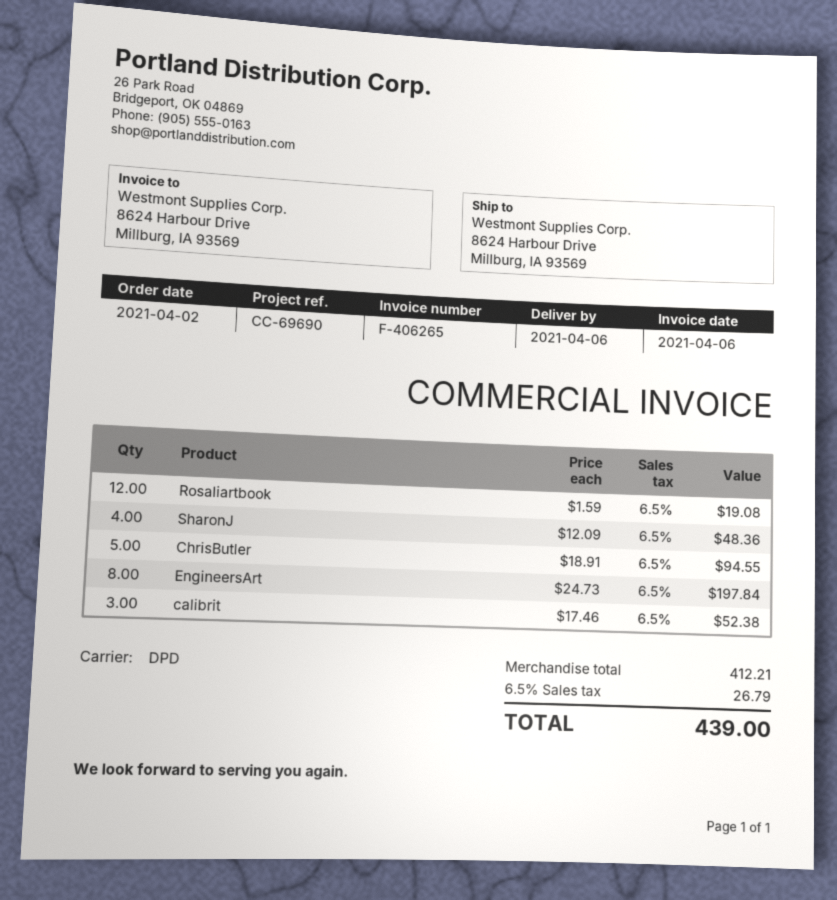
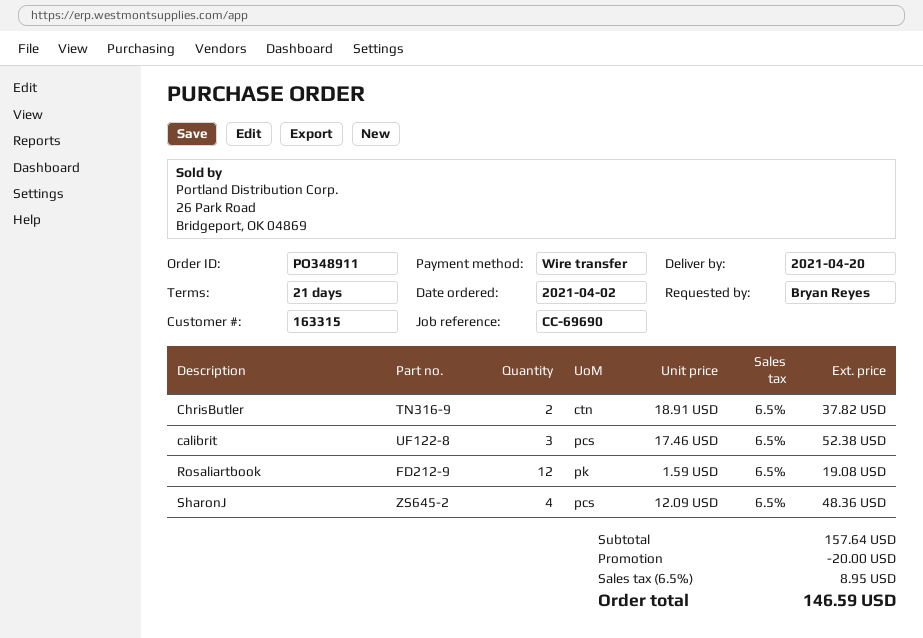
delivery date: 2021-04-06 -> 2021-04-20
ChrisButler: 5 x 18.91 = 94.55 -> 2 x 18.91 = 37.82
EngineersArt: 8 x 24.73 = 197.84 -> none
subtotal: 412.21 -> 157.64
discount: none -> 20.00
tax: 6.5% = 26.79 -> 6.5% = 8.95
total: 439.00 -> 146.59

